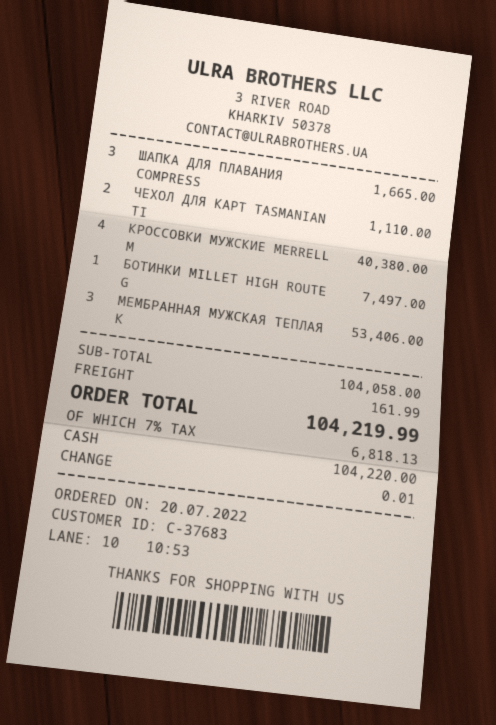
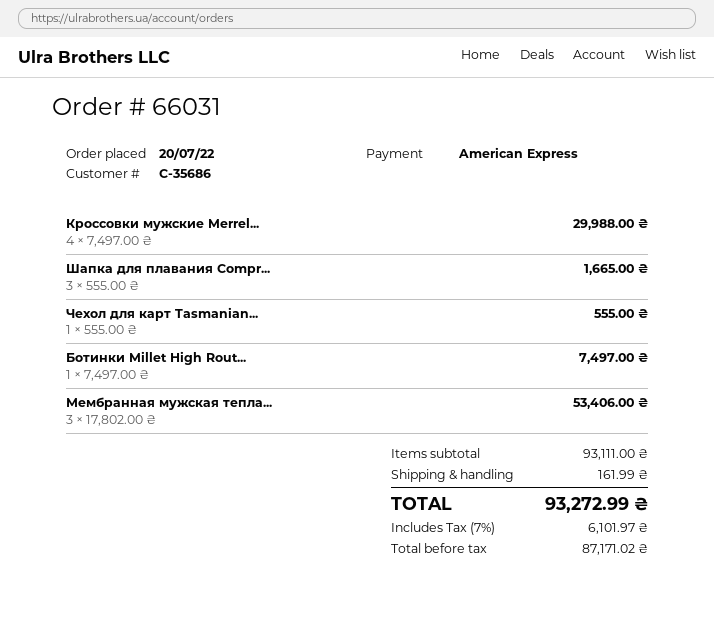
customer number: C-37683 -> C-35686
payment method: cash -> American Express
ЧЕХОЛ ДЛЯ КАРТ TASMANIAN TI: 2 for 1110.00 -> 1 for 555.00
КРОССОВКИ МУЖСКИЕ MERRELL M: 4 for 40380.00 -> 4 for 29988.00
subtotal: 104058.00 -> 93111.00
tax: 7% = 6818.13 -> 7% = 6101.97
total: 104219.99 -> 93272.99

